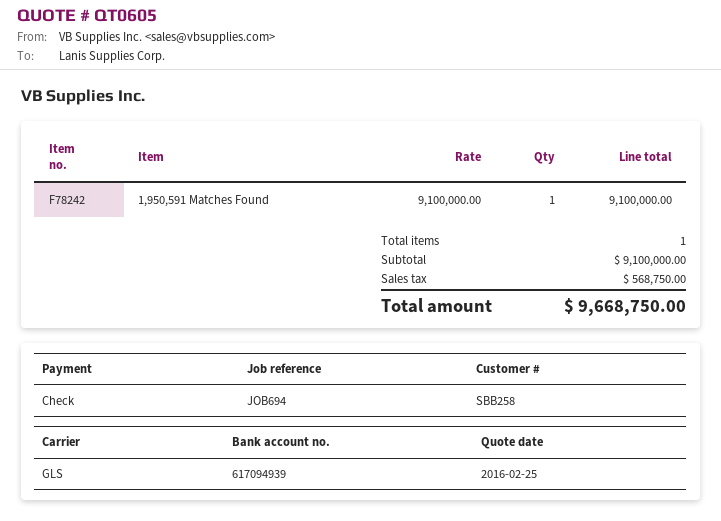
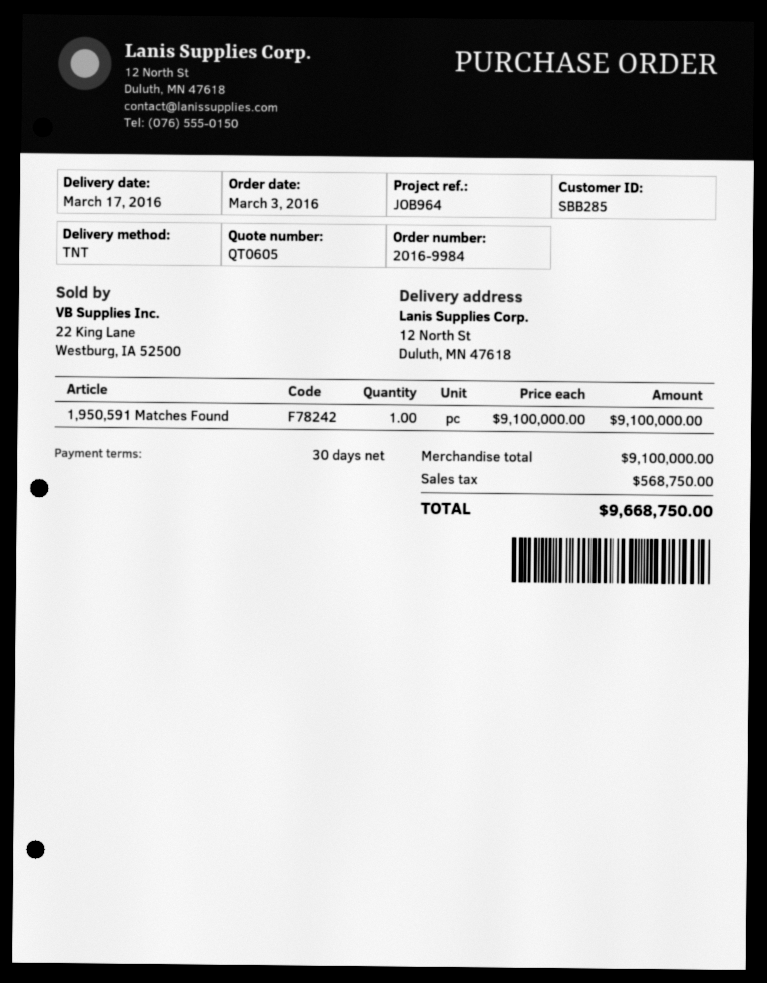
customer number: SBB258 -> SBB285
reference: JOB694 -> JOB964
shipping method: GLS -> TNT

